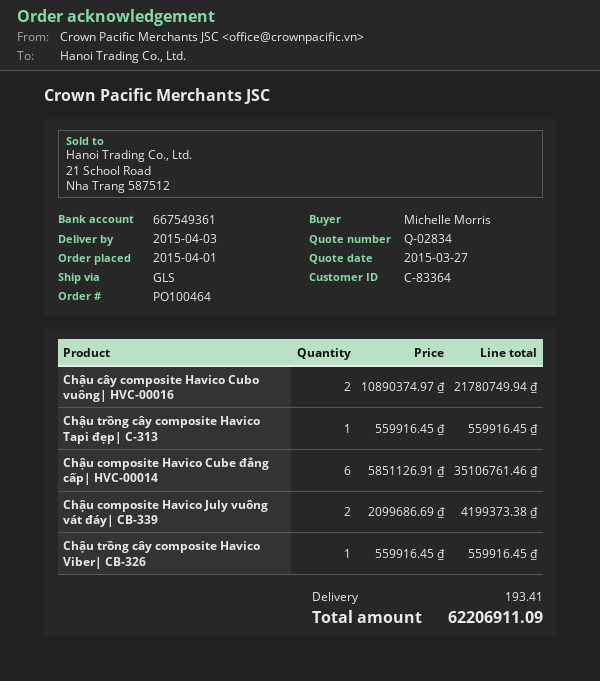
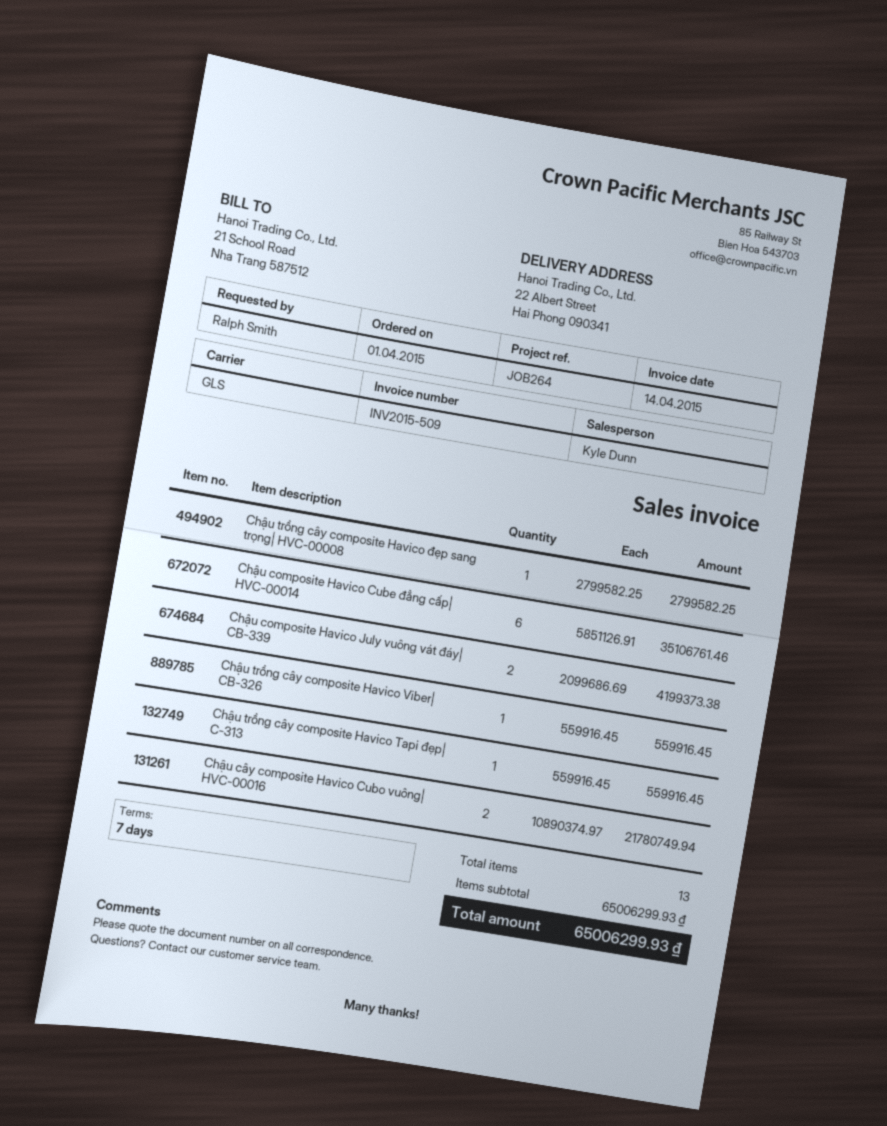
ordered by: Michelle Morris -> Ralph Smith
Chậu trồng cây composite Havico đẹp sang trọng| HVC-00008: none -> 1 x 2799582.25 = 2799582.25
shipping: 193.41 -> none
total: 62206911.09 -> 65006299.93

